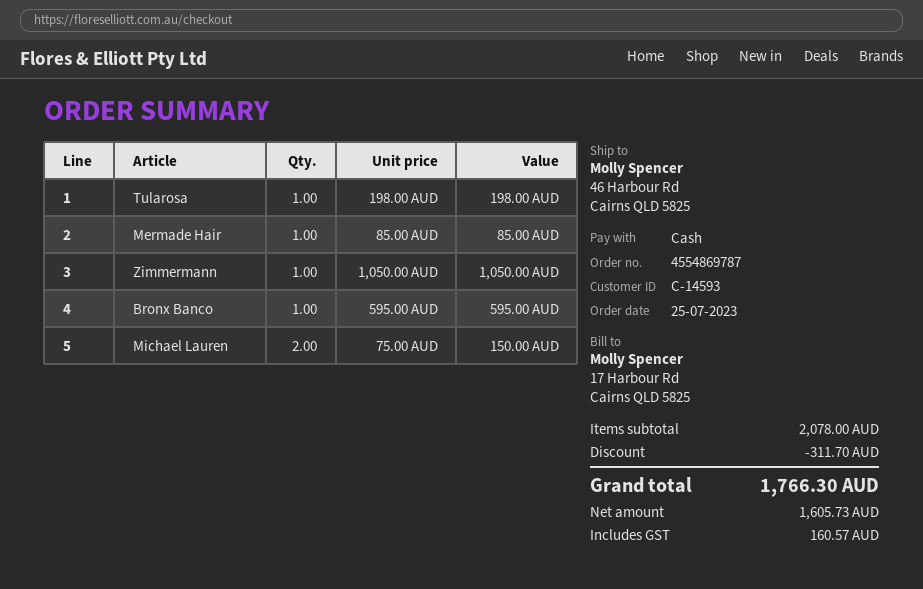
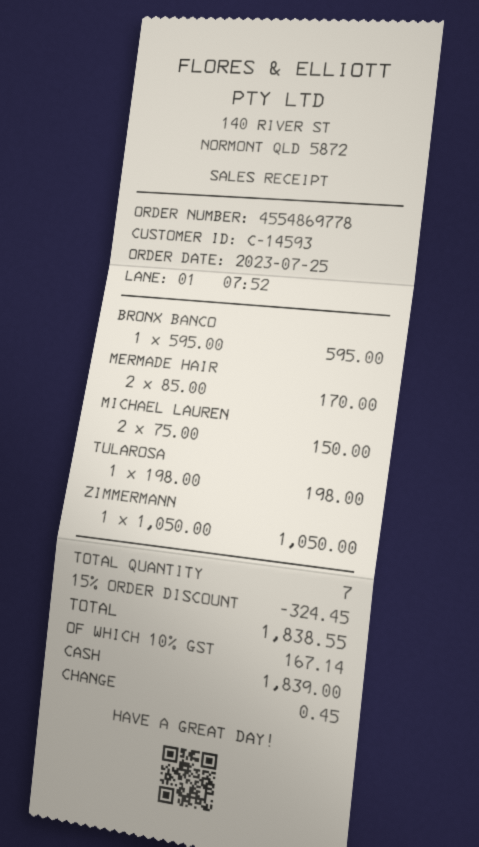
order number: 4554869787 -> 4554869778
Mermade Hair: 1 x 85.00 = 85.00 -> 2 x 85.00 = 170.00
discount: 311.70 -> 324.45
tax: 160.57 -> 167.14
total: 1766.30 -> 1838.55

